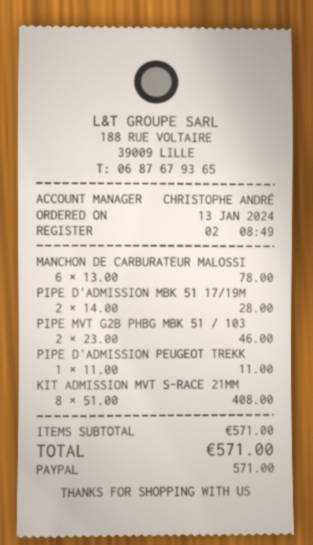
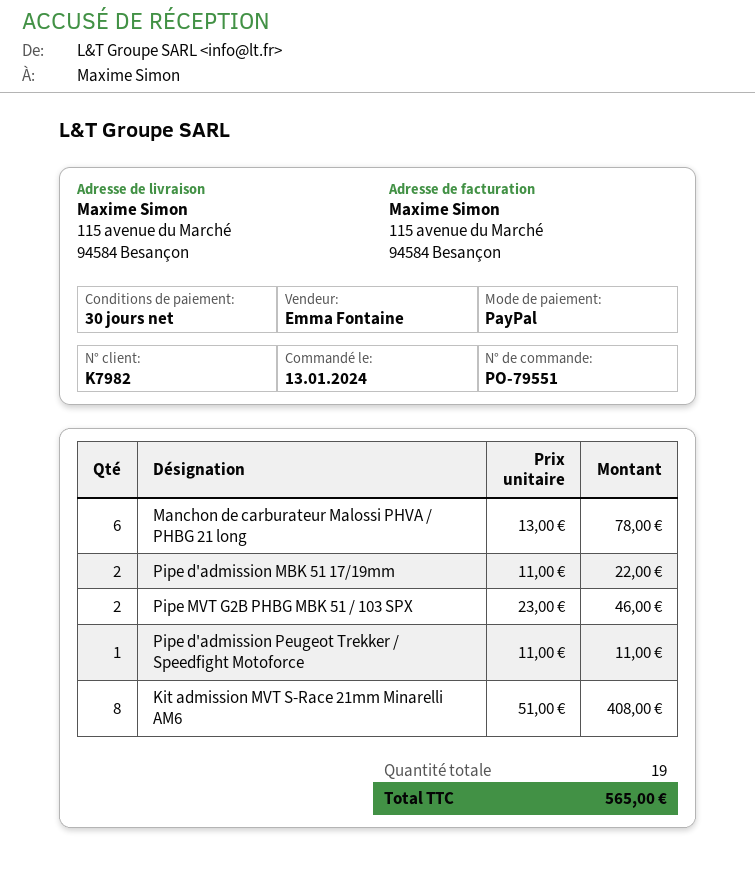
sales rep: CHRISTOPHE ANDRÉ -> Emma Fontaine
PIPE D'ADMISSION MBK 51 17/19M: 2 x 14.00 = 28.00 -> 2 x 11.00 = 22.00
total: 571.00 -> 565.00

